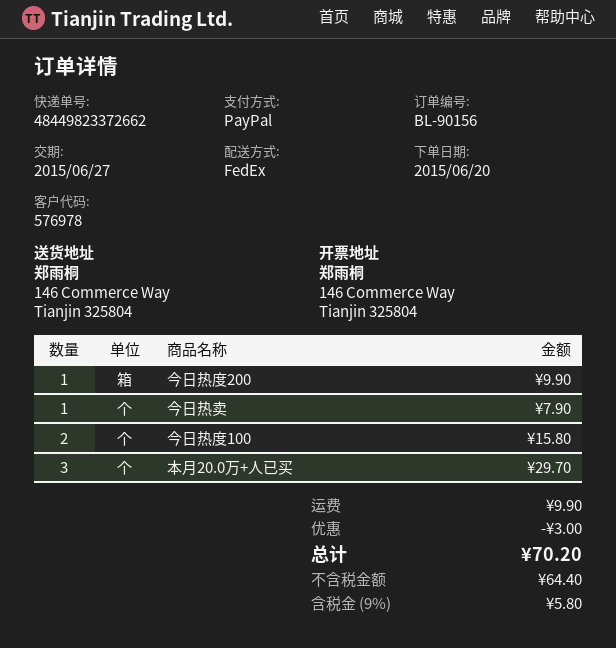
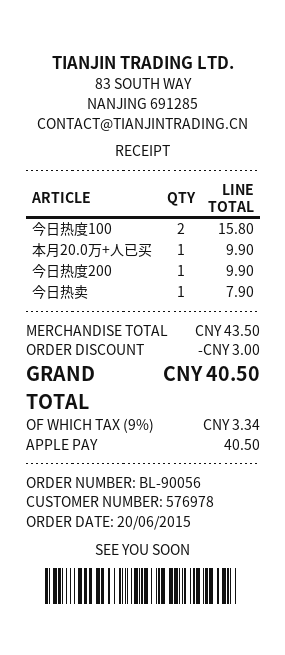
order number: BL-90156 -> BL-90056
payment method: PayPal -> Apple Pay
本月20.0万+人已买: 3 for 29.70 -> 1 for 9.90
shipping: 9.90 -> none
tax: 9% = 5.80 -> 9% = 3.34
total: 70.20 -> 40.50

